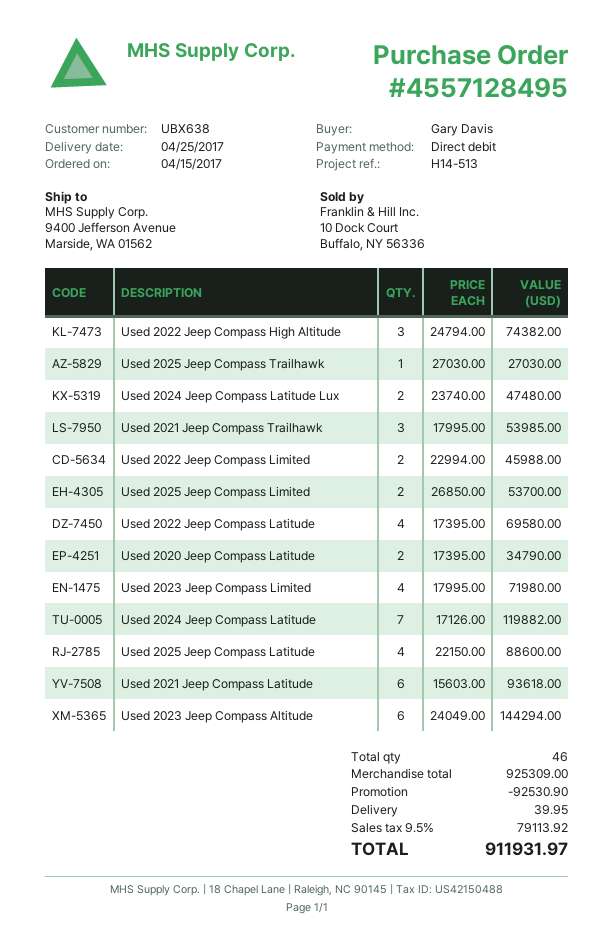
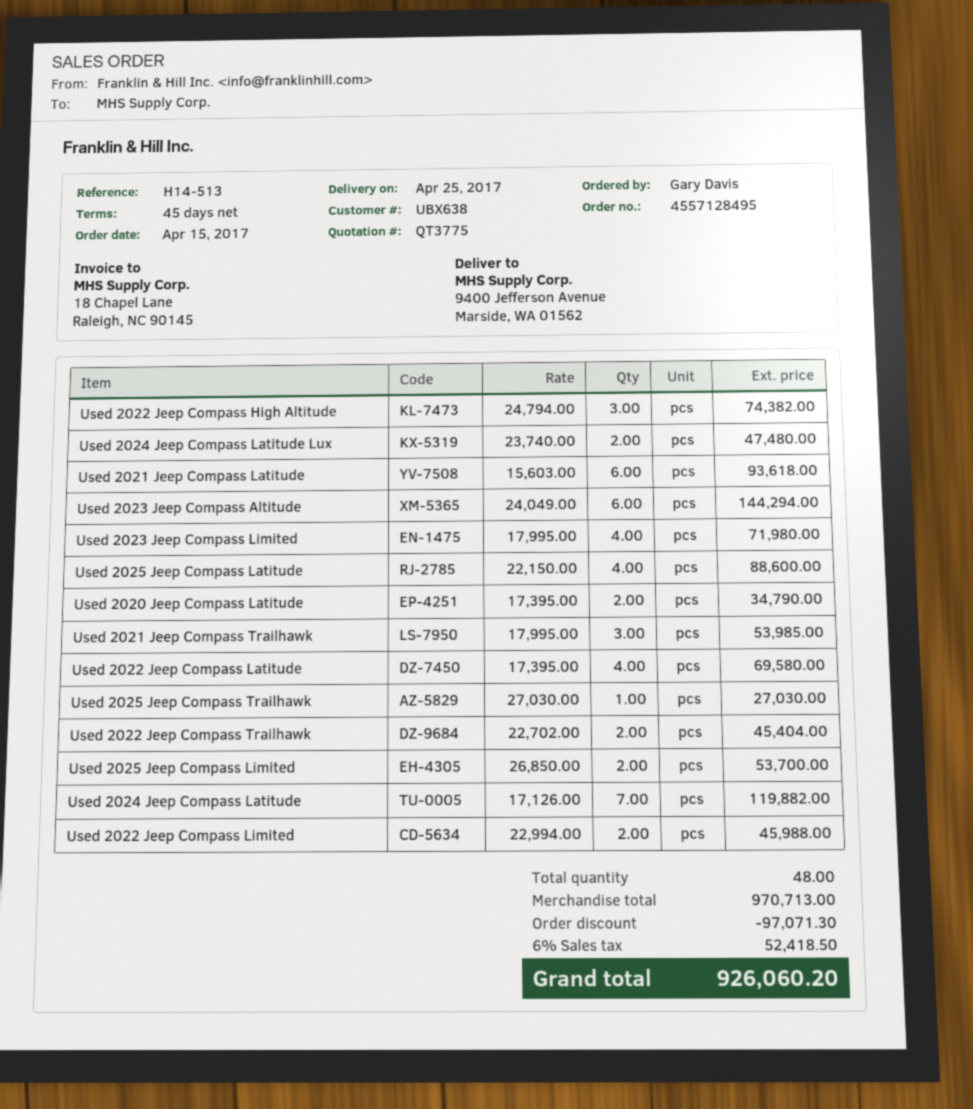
Used 2022 Jeep Compass Trailhawk: none -> 2 x 22702.00 = 45404.00
total quantity: 46 -> 48
subtotal: 925309.00 -> 970713.00
discount: 92530.90 -> 97071.30
shipping: 39.95 -> none
tax: 9.5% = 79113.92 -> 6% = 52418.50
total: 911931.97 -> 926060.20

